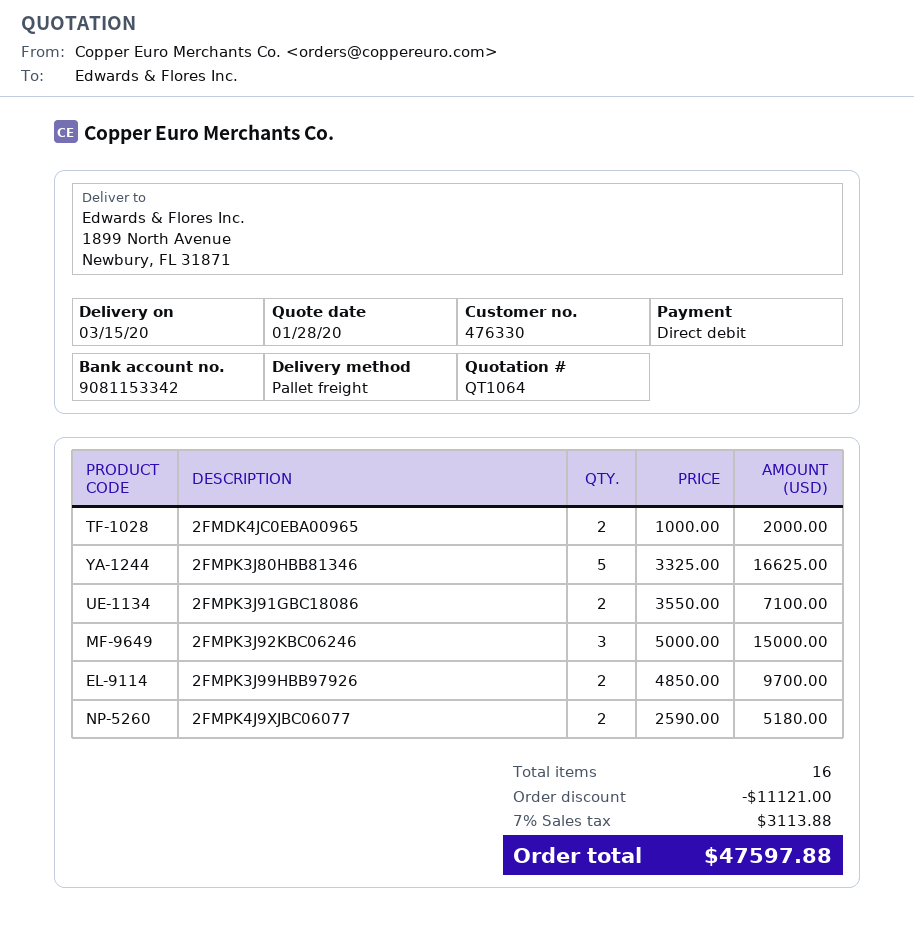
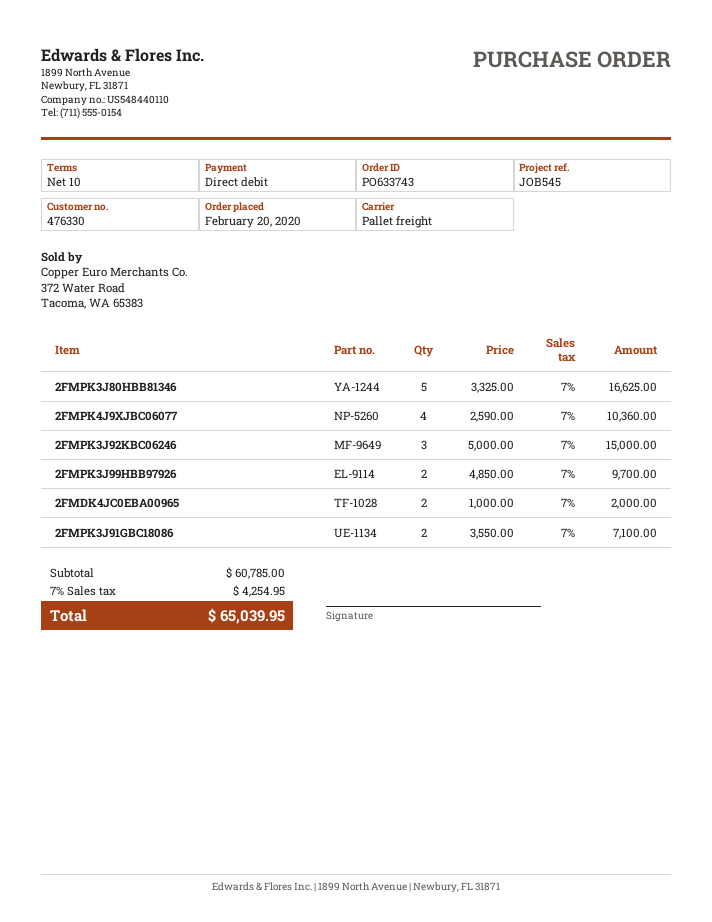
2FMPK4J9XJBC06077: 2 x 2590.00 = 5180.00 -> 4 x 2590.00 = 10360.00
discount: 11121.00 -> none
tax: 7% = 3113.88 -> 7% = 4254.95
total: 47597.88 -> 65039.95

